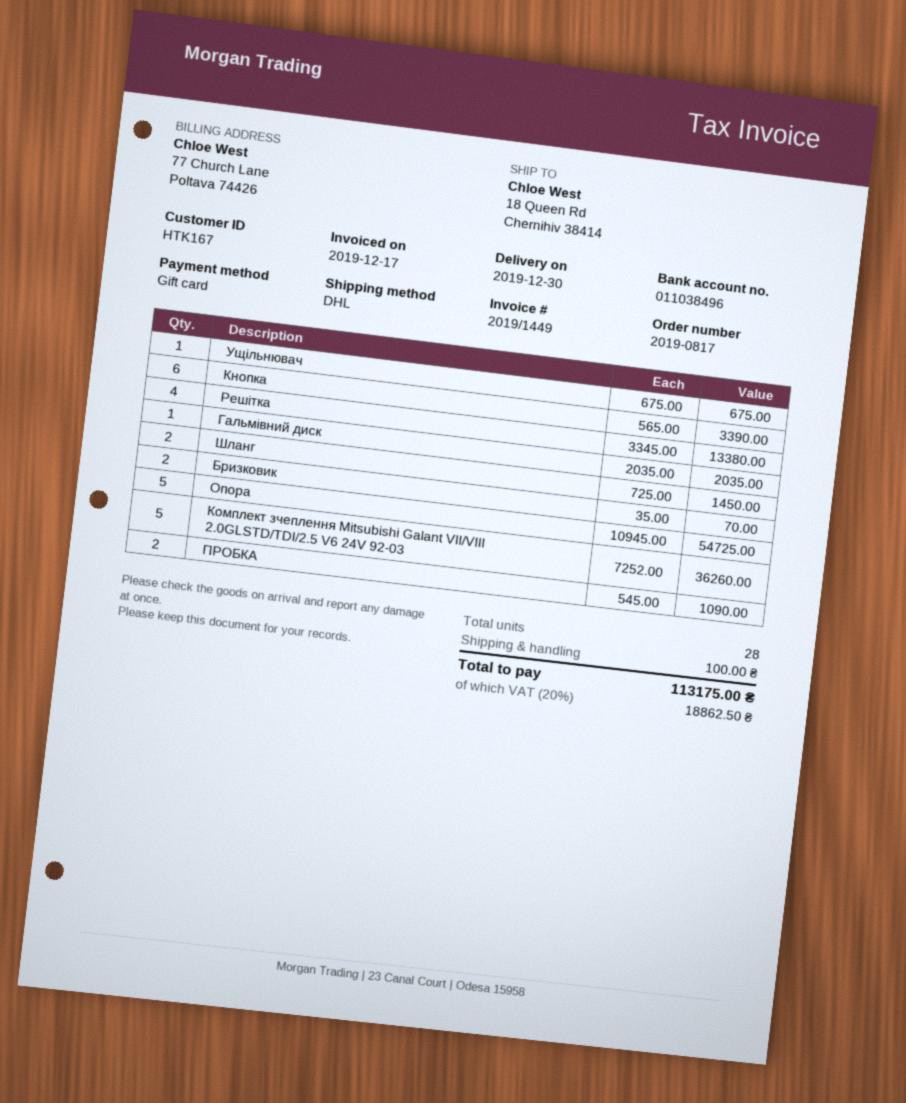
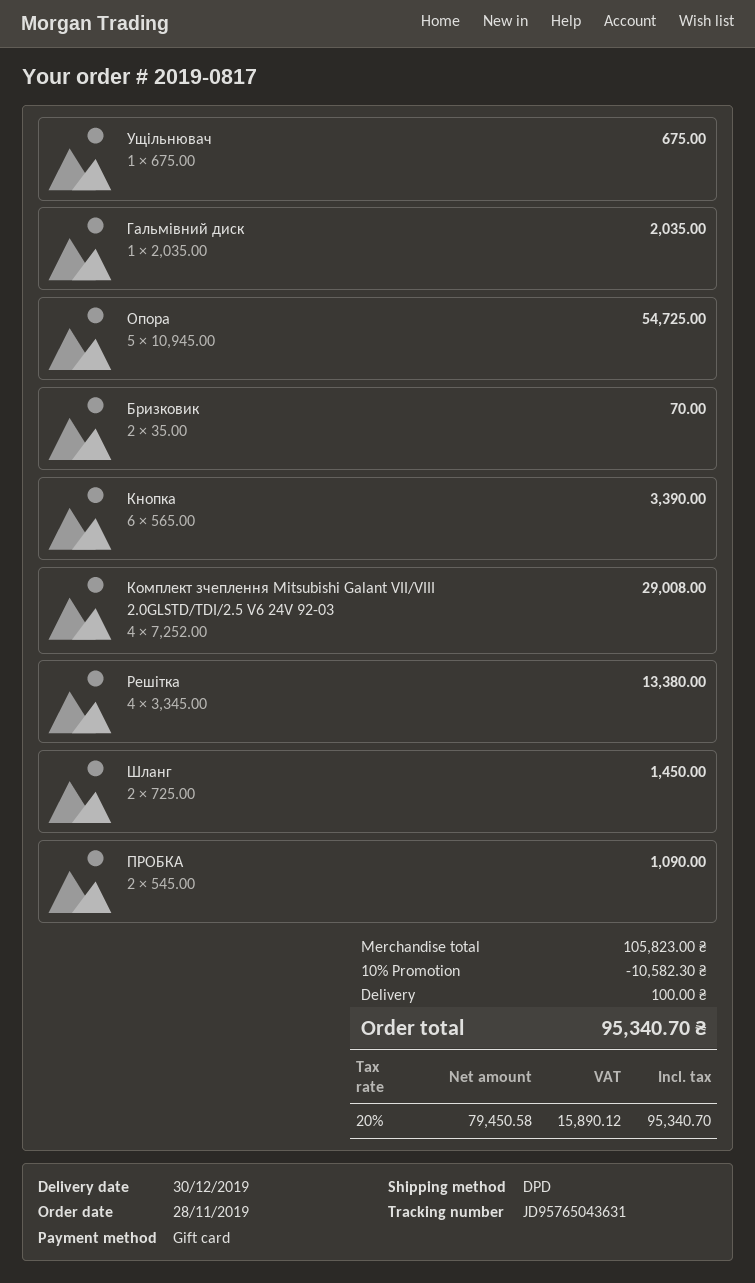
shipping method: DHL -> DPD
Комплект зчеплення Mitsubishi Galant VII/VIII 2.0GLSTD/TDI/2.5 V6 24V 92-03: 5 x 7252.00 = 36260.00 -> 4 x 7252.00 = 29008.00
discount: none -> 10% = 10582.30
tax: 20% = 18862.50 -> 20% = 15890.12
total: 113175.00 -> 95340.70

